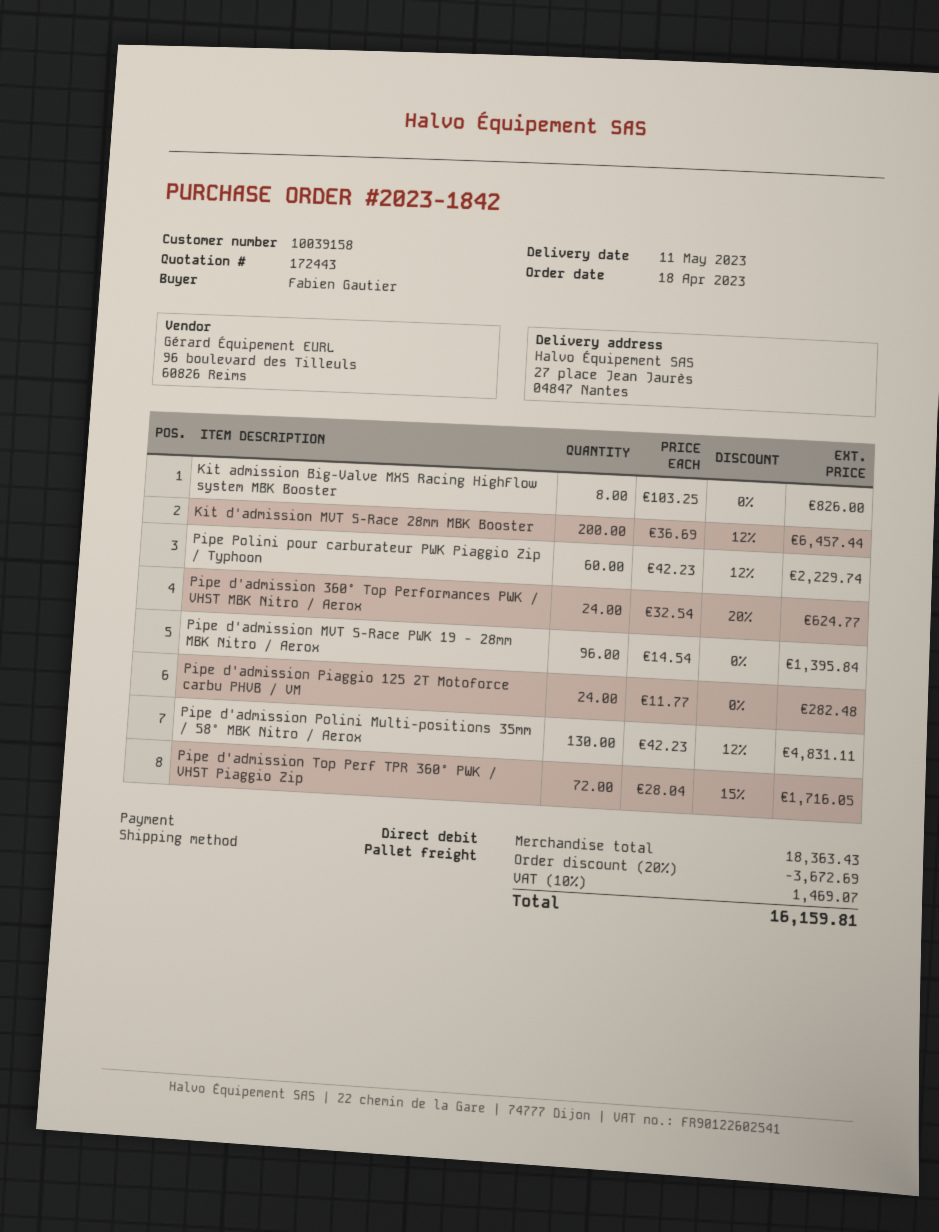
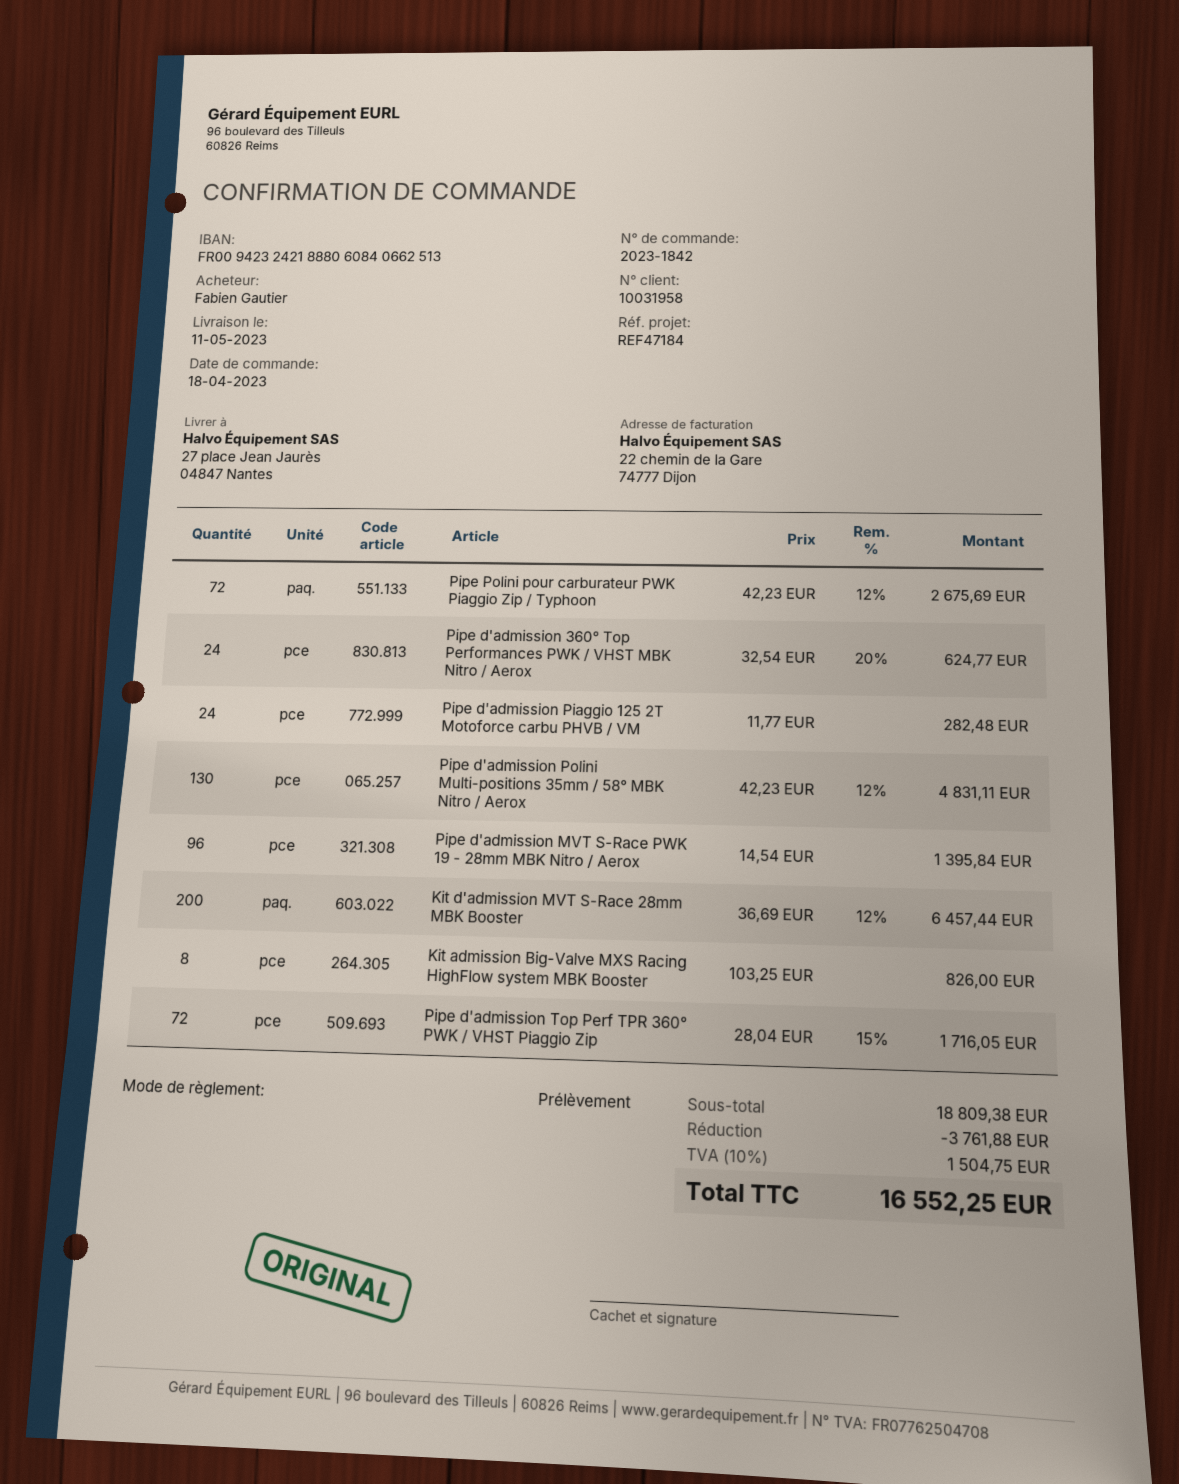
customer number: 10039158 -> 10031958
Pipe Polini pour carburateur PWK Piaggio Zip / Typhoon: 60 x 42.23 - 12% = 2229.74 -> 72 x 42.23 - 12% = 2675.69
subtotal: 18363.43 -> 18809.38
discount: 3672.69 -> 3761.88
tax: 10% = 1469.07 -> 10% = 1504.75
total: 16159.81 -> 16552.25

